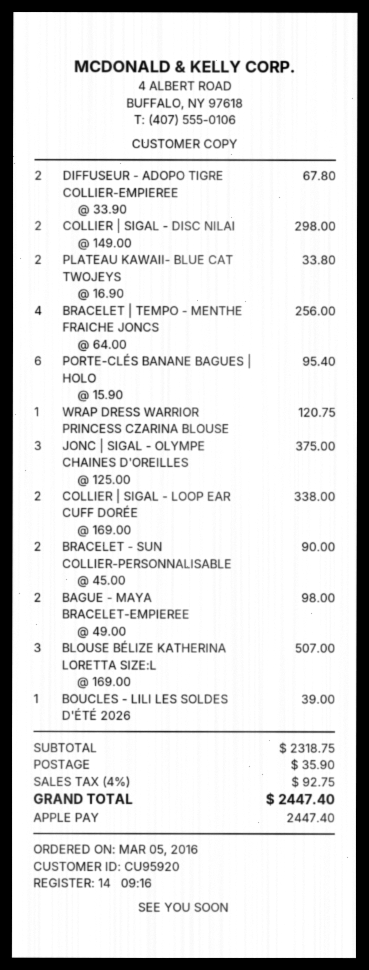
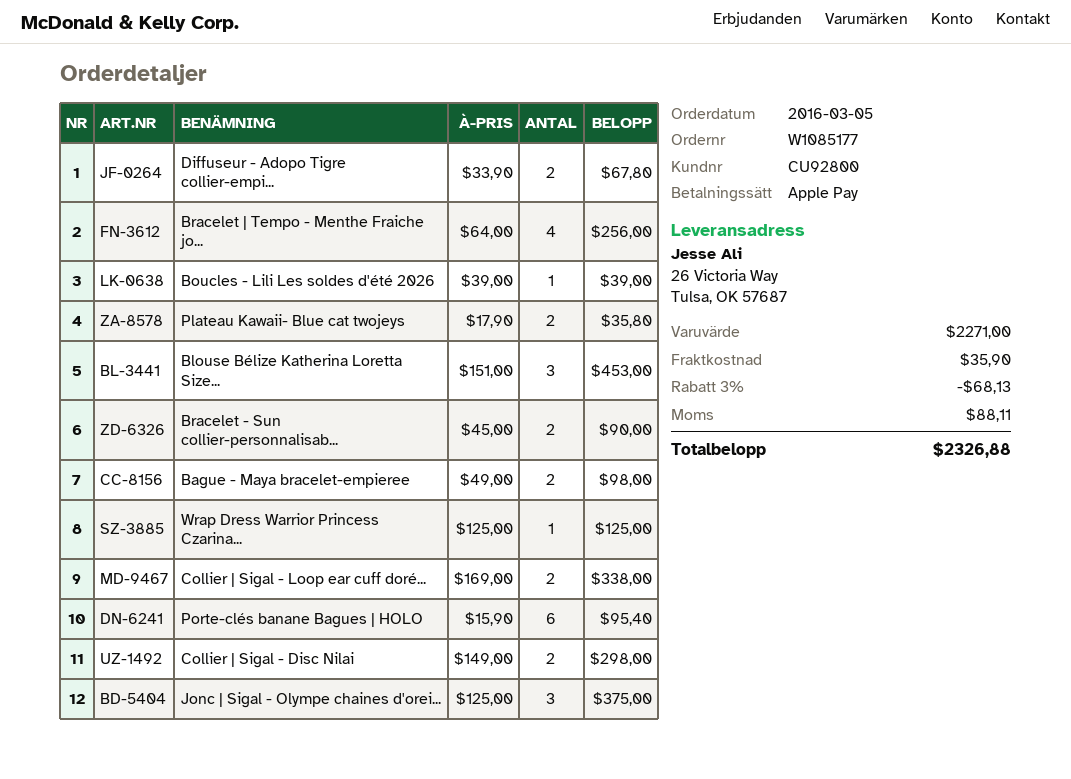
customer number: CU95920 -> CU92800
PLATEAU KAWAII- BLUE CAT TWOJEYS: 2 x 16.90 = 33.80 -> 2 x 17.90 = 35.80
WRAP DRESS WARRIOR PRINCESS CZARINA BLOUSE: 1 x 120.75 = 120.75 -> 1 x 125.00 = 125.00
BLOUSE BÉLIZE KATHERINA LORETTA SIZE:L: 3 x 169.00 = 507.00 -> 3 x 151.00 = 453.00
subtotal: 2318.75 -> 2271.00
discount: none -> 3% = 68.13
tax: 92.75 -> 88.11
total: 2447.40 -> 2326.88

